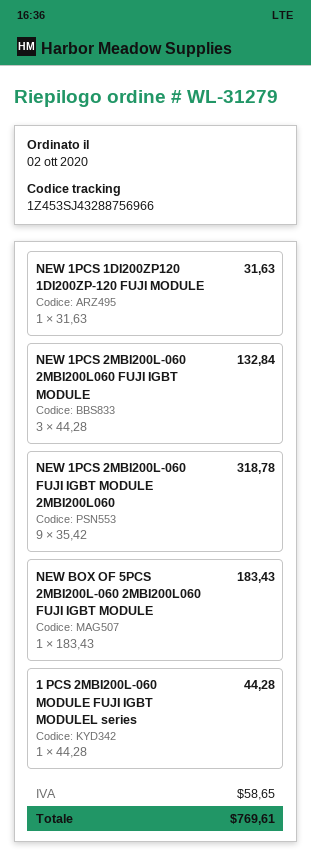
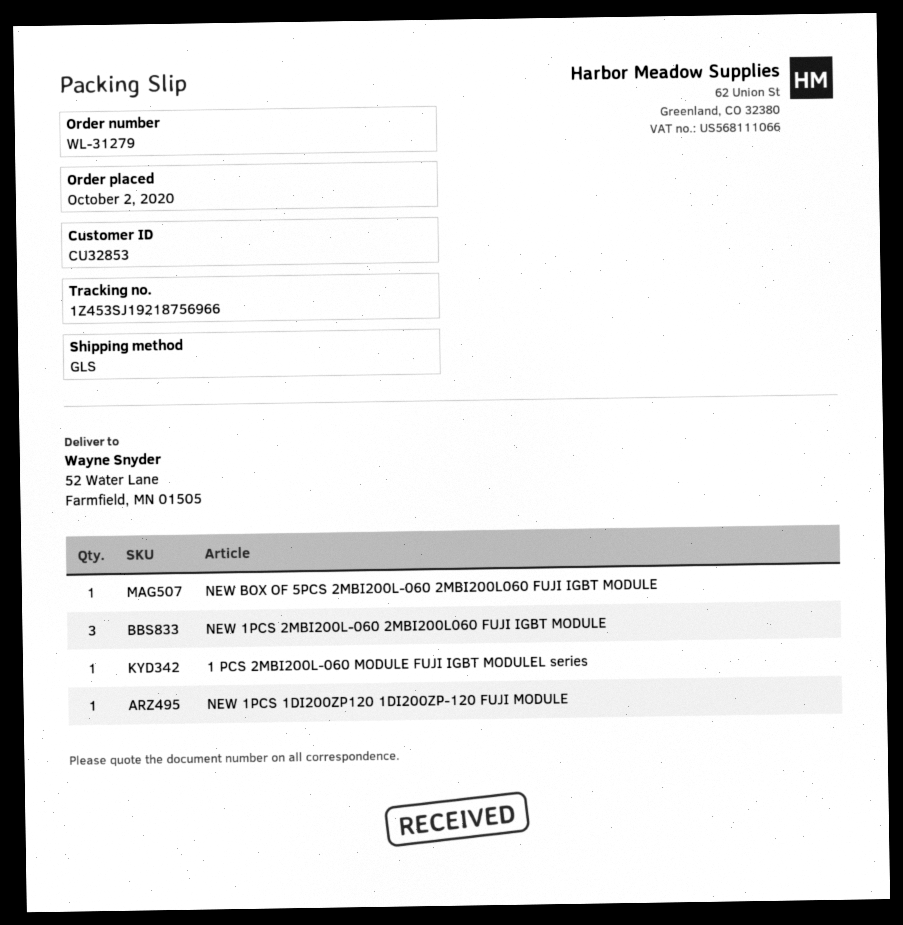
tracking number: 1Z453SJ43288756966 -> 1Z453SJ19218756966
NEW 1PCS 2MBI200L-060 FUJI IGBT MODULE 2MBI200L060: 9 -> none

